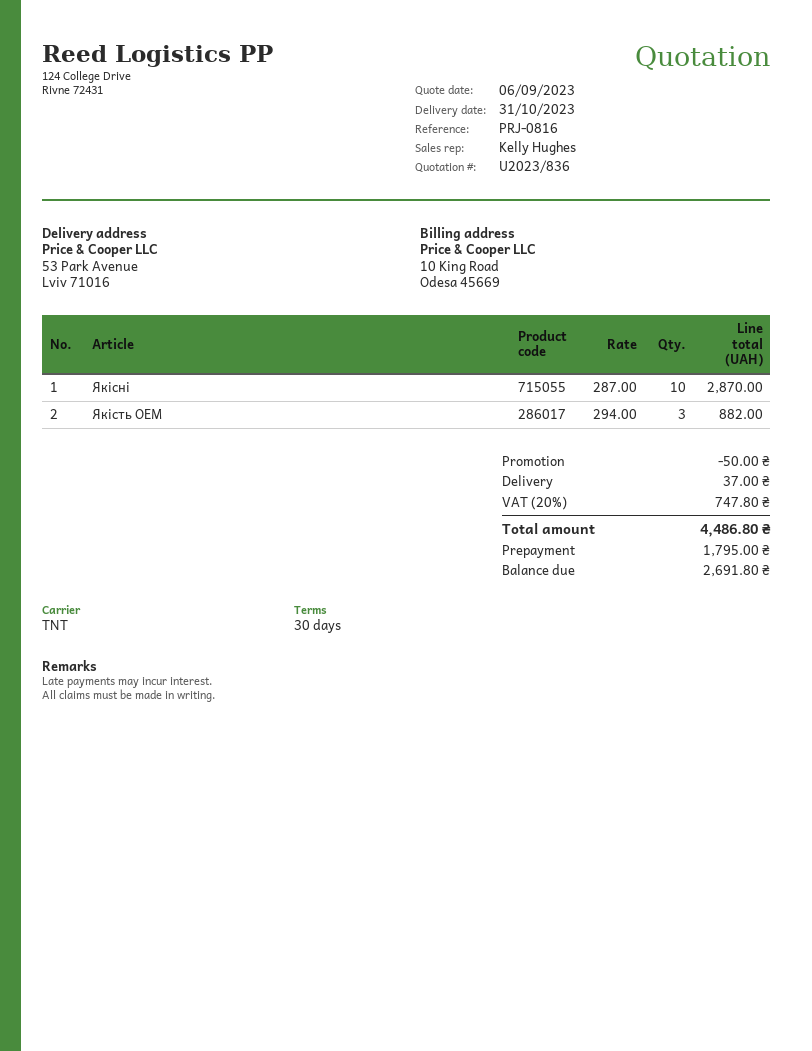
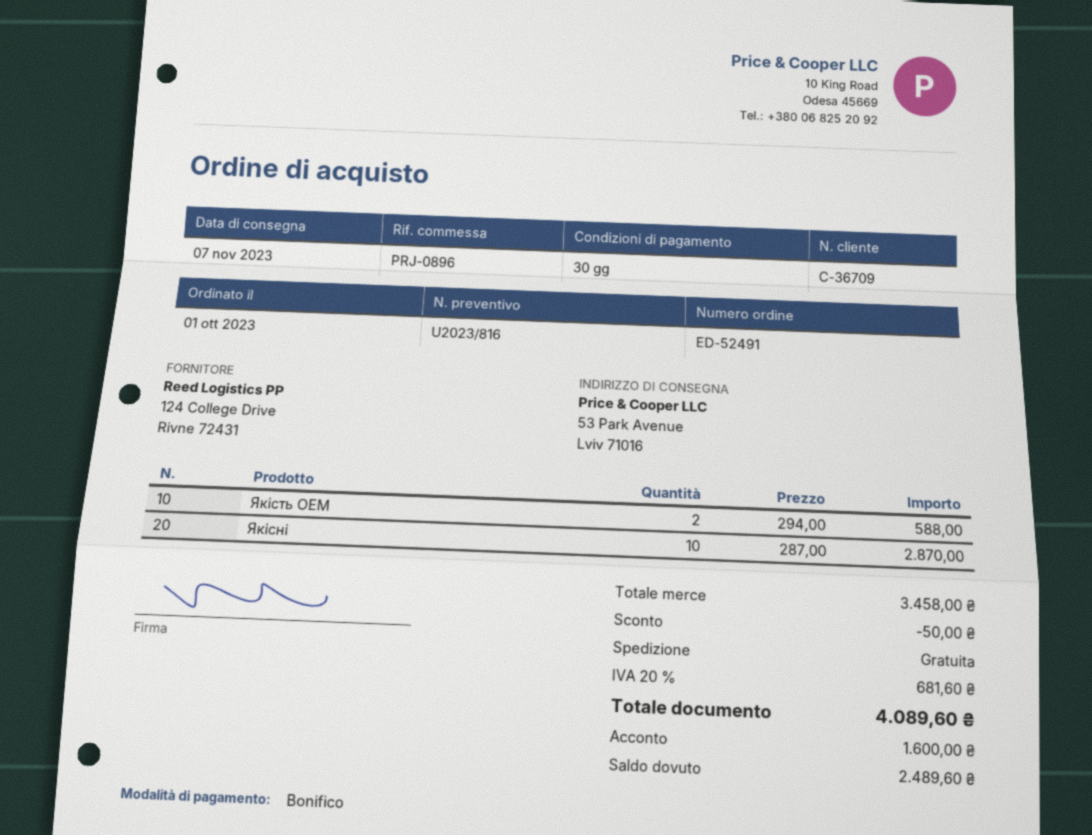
quote number: U2023/836 -> U2023/816
delivery date: 2023-10-31 -> 2023-11-07
reference: PRJ-0816 -> PRJ-0896
Якість OEM: 3 x 294.00 = 882.00 -> 2 x 294.00 = 588.00
shipping: 37.00 -> 0.00
tax: 20% = 747.80 -> 20% = 681.60
total: 4486.80 -> 4089.60
deposit: 1795.00 -> 1600.00
balance: 2691.80 -> 2489.60

